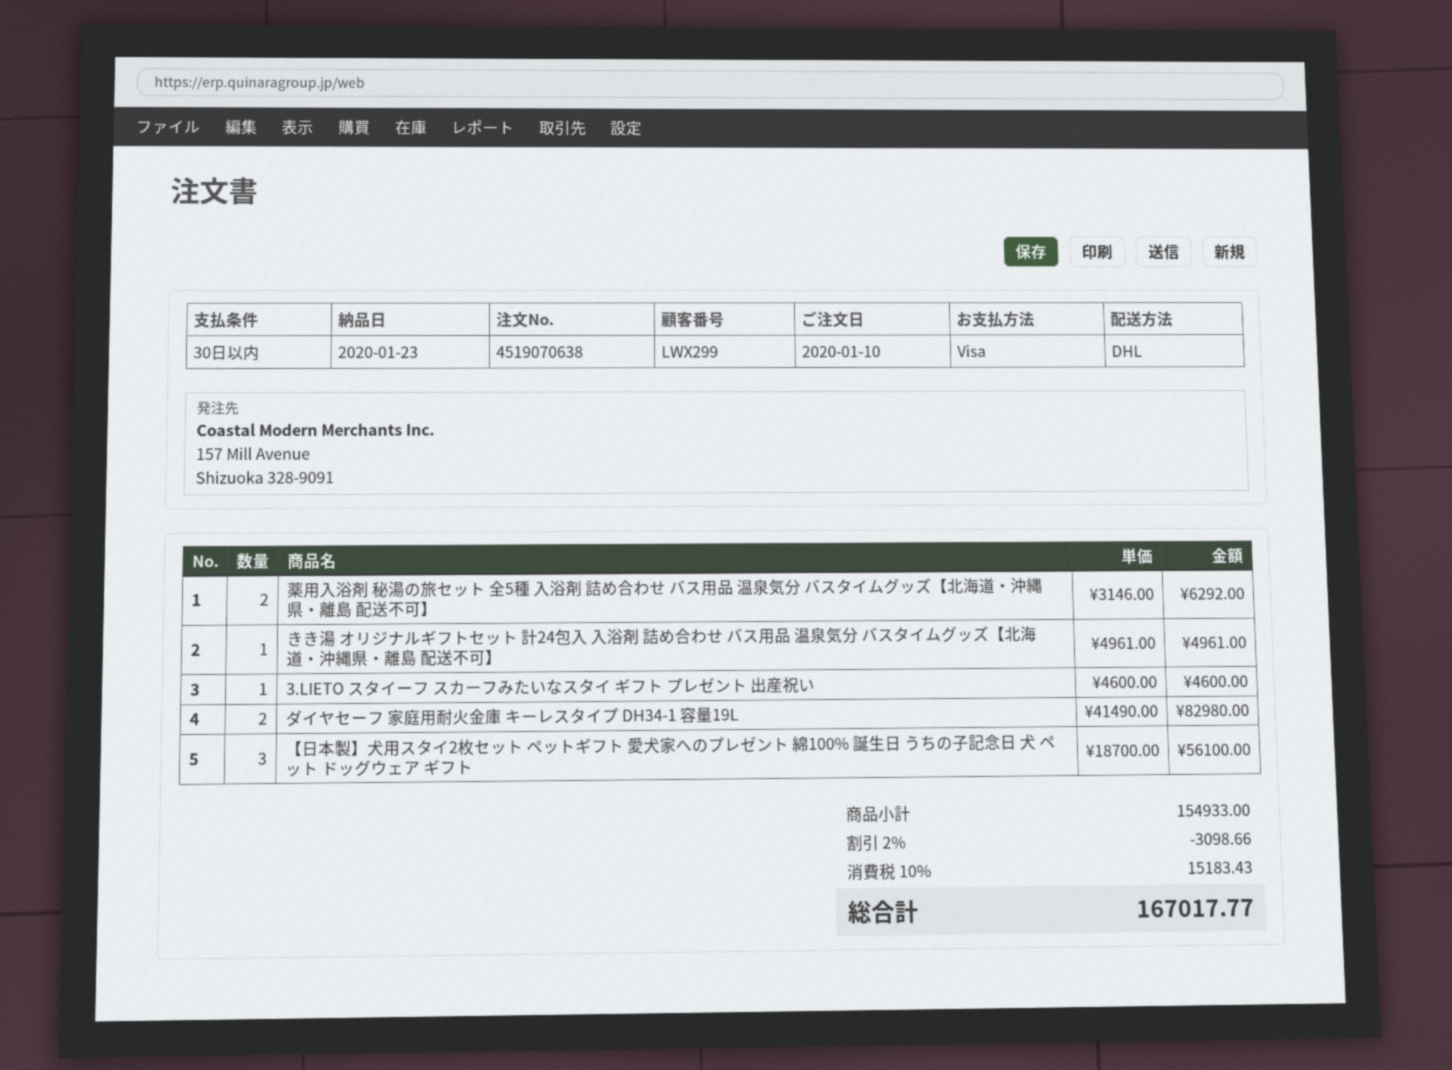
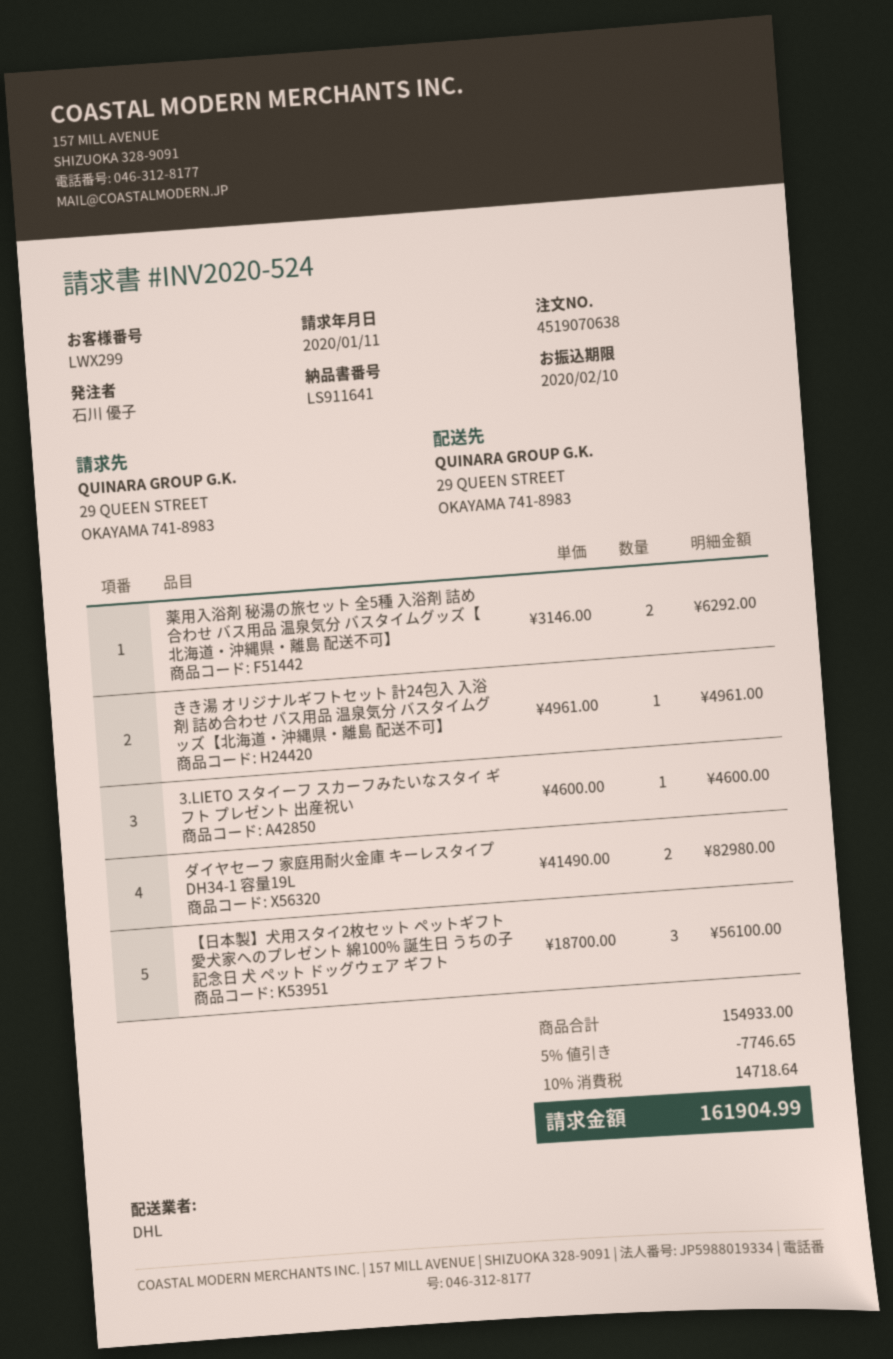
discount: 2% = 3098.66 -> 5% = 7746.65
tax: 10% = 15183.43 -> 10% = 14718.64
total: 167017.77 -> 161904.99

